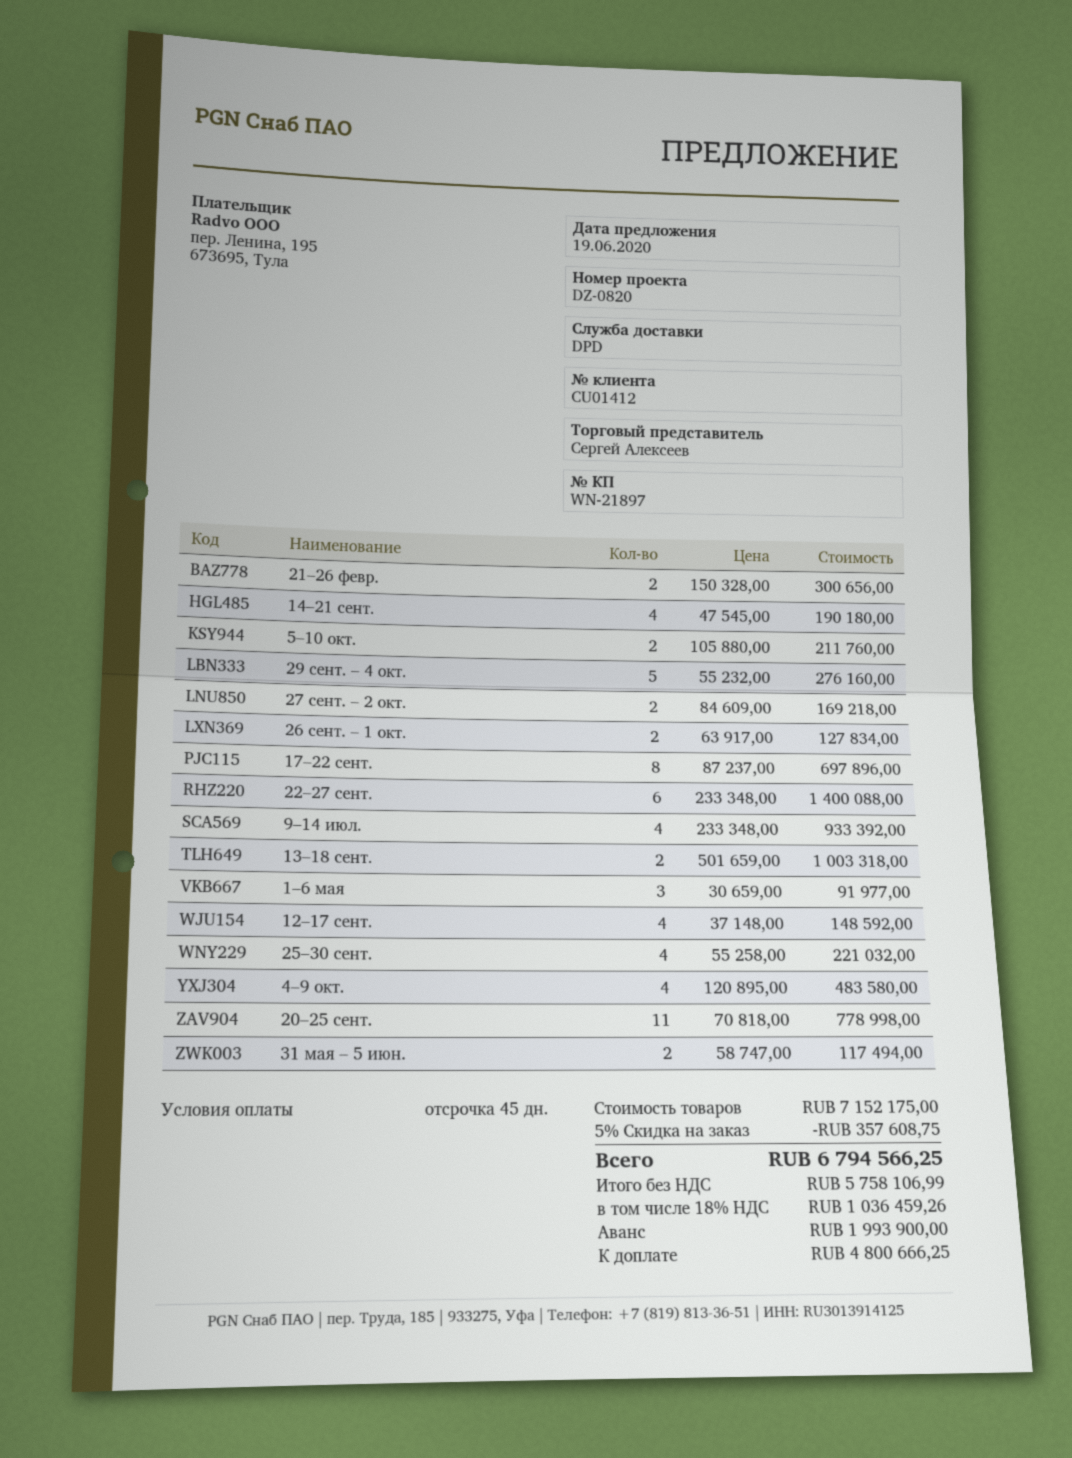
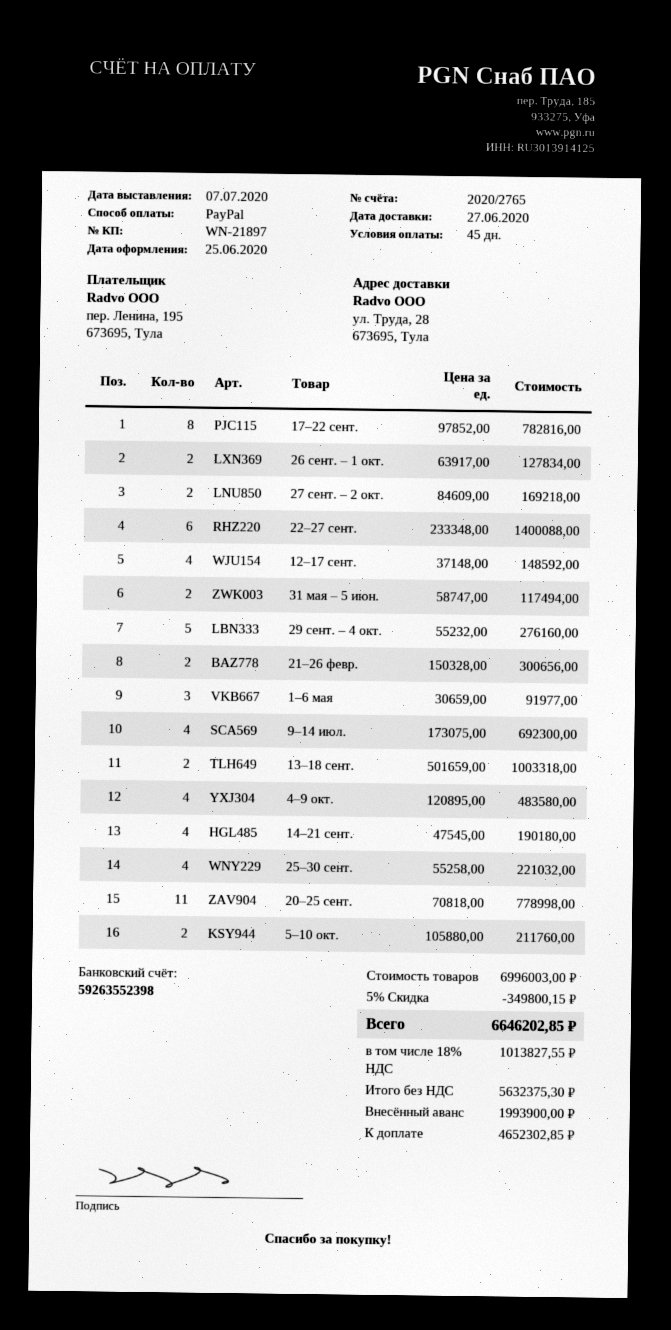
17–22 сент.: 8 x 87237.00 = 697896.00 -> 8 x 97852.00 = 782816.00
9–14 июл.: 4 x 233348.00 = 933392.00 -> 4 x 173075.00 = 692300.00
subtotal: 7152175.00 -> 6996003.00
discount: 5% = 357608.75 -> 5% = 349800.15
net: 5758106.99 -> 5632375.30
tax: 18% = 1036459.26 -> 18% = 1013827.55
total: 6794566.25 -> 6646202.85
balance: 4800666.25 -> 4652302.85

